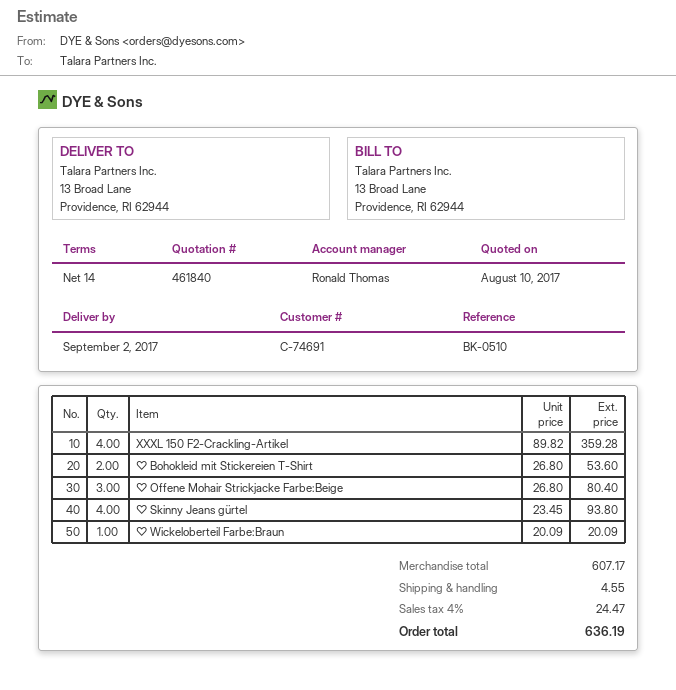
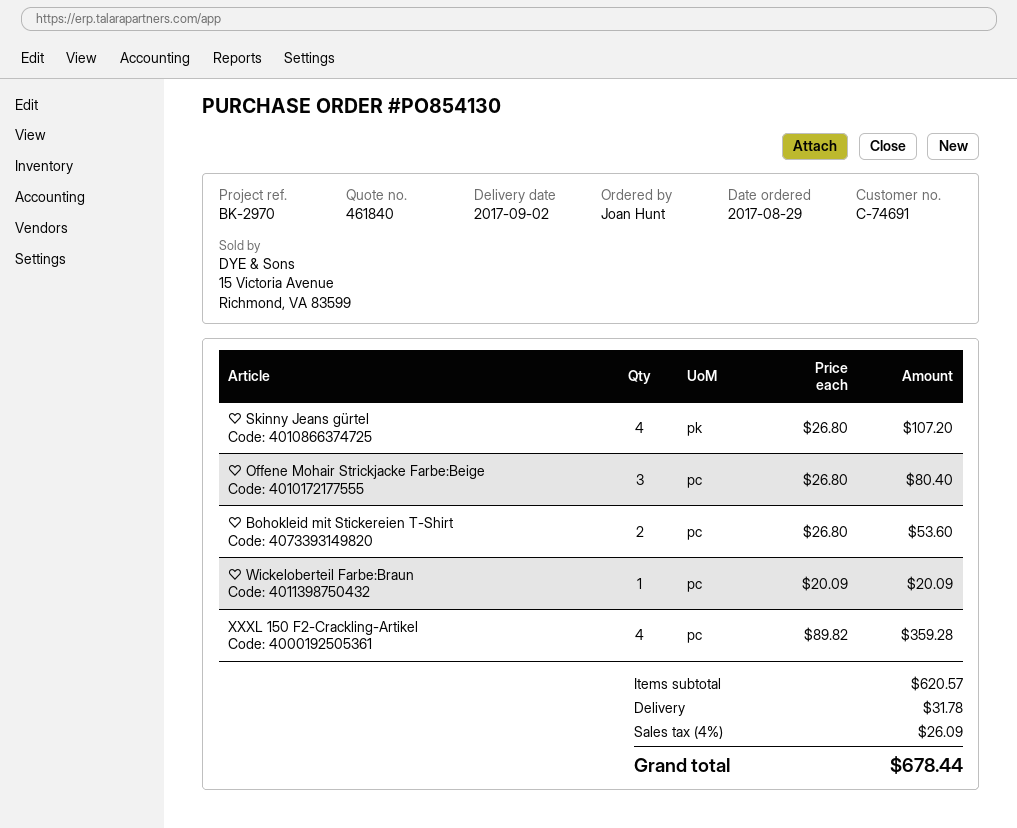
reference: BK-0510 -> BK-2970
♡ Skinny Jeans gürtel: 4 x 23.45 = 93.80 -> 4 x 26.80 = 107.20
subtotal: 607.17 -> 620.57
shipping: 4.55 -> 31.78
tax: 4% = 24.47 -> 4% = 26.09
total: 636.19 -> 678.44

